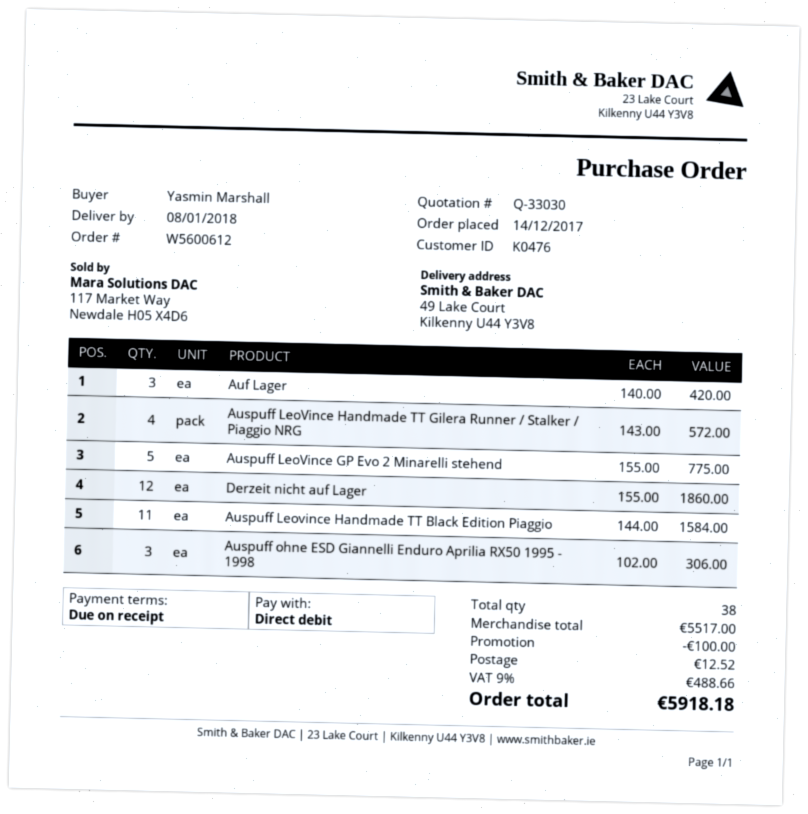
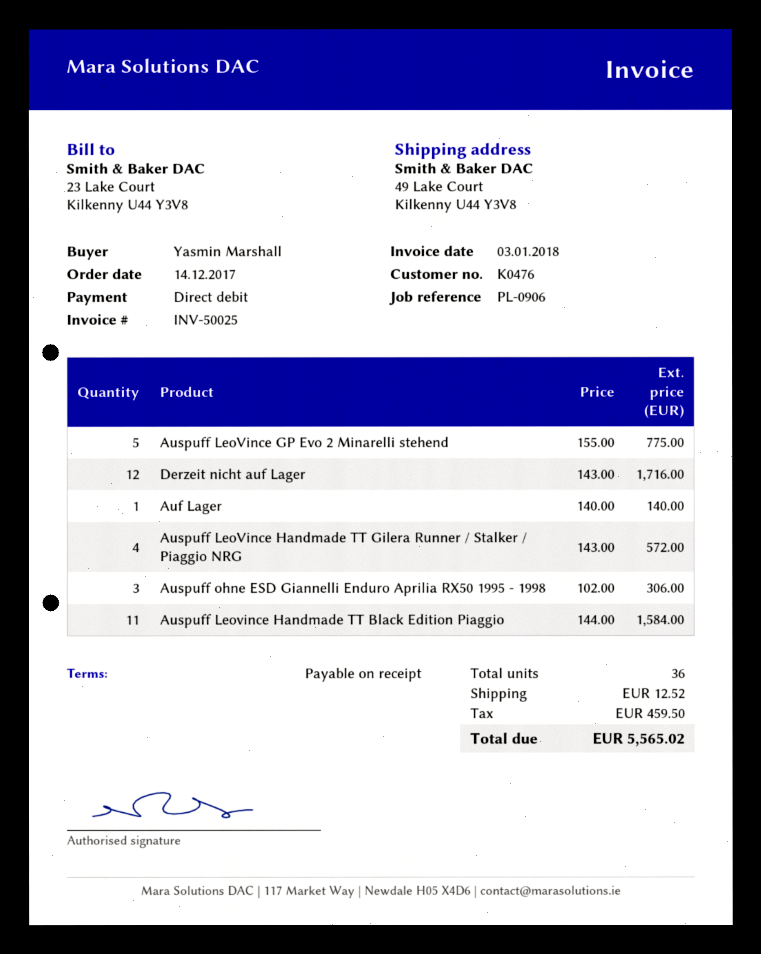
Auf Lager: 3 x 140.00 = 420.00 -> 1 x 140.00 = 140.00
Derzeit nicht auf Lager: 12 x 155.00 = 1860.00 -> 12 x 143.00 = 1716.00
total quantity: 38 -> 36
discount: 100.00 -> none
tax: 488.66 -> 459.50
total: 5918.18 -> 5565.02

